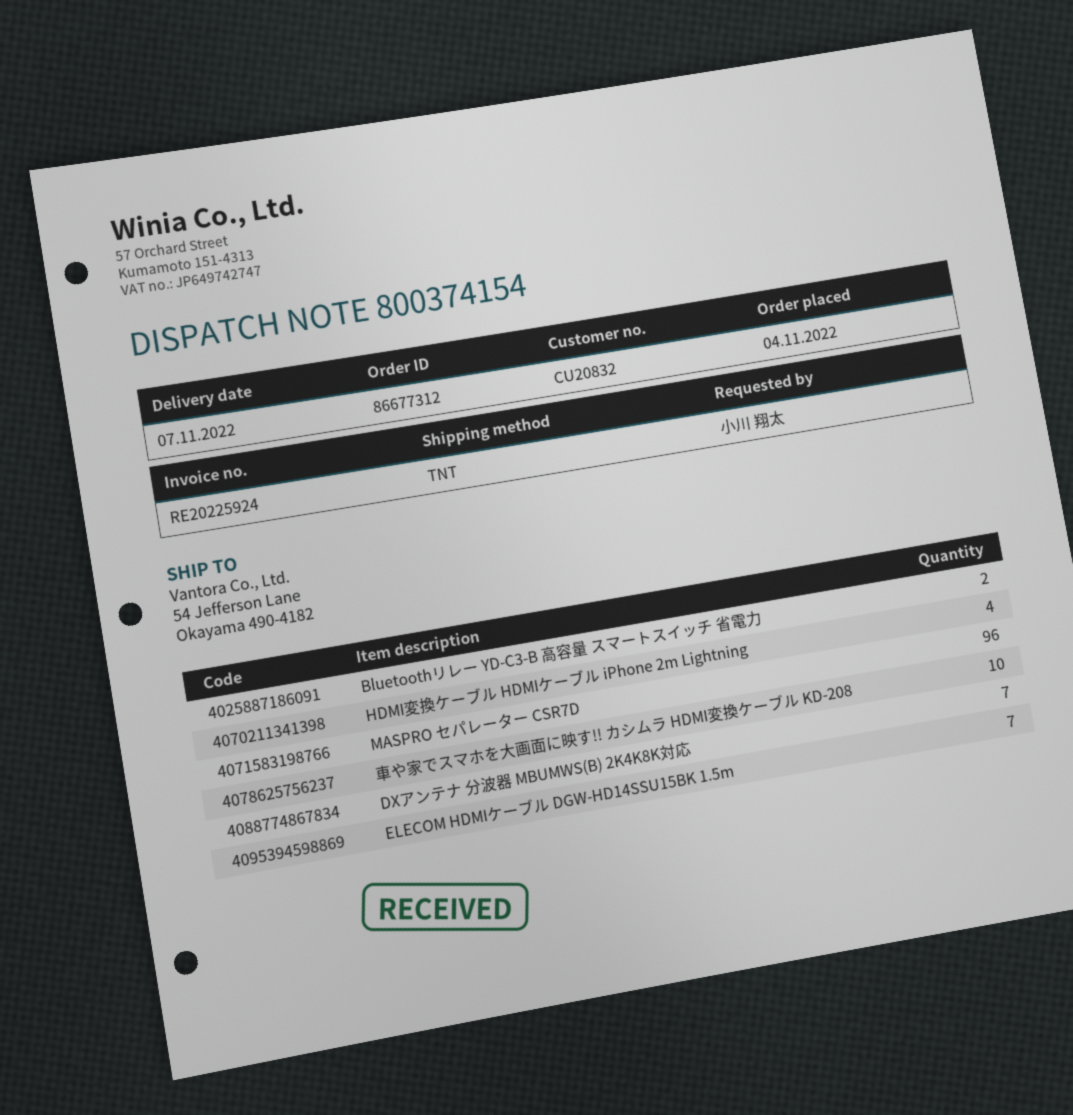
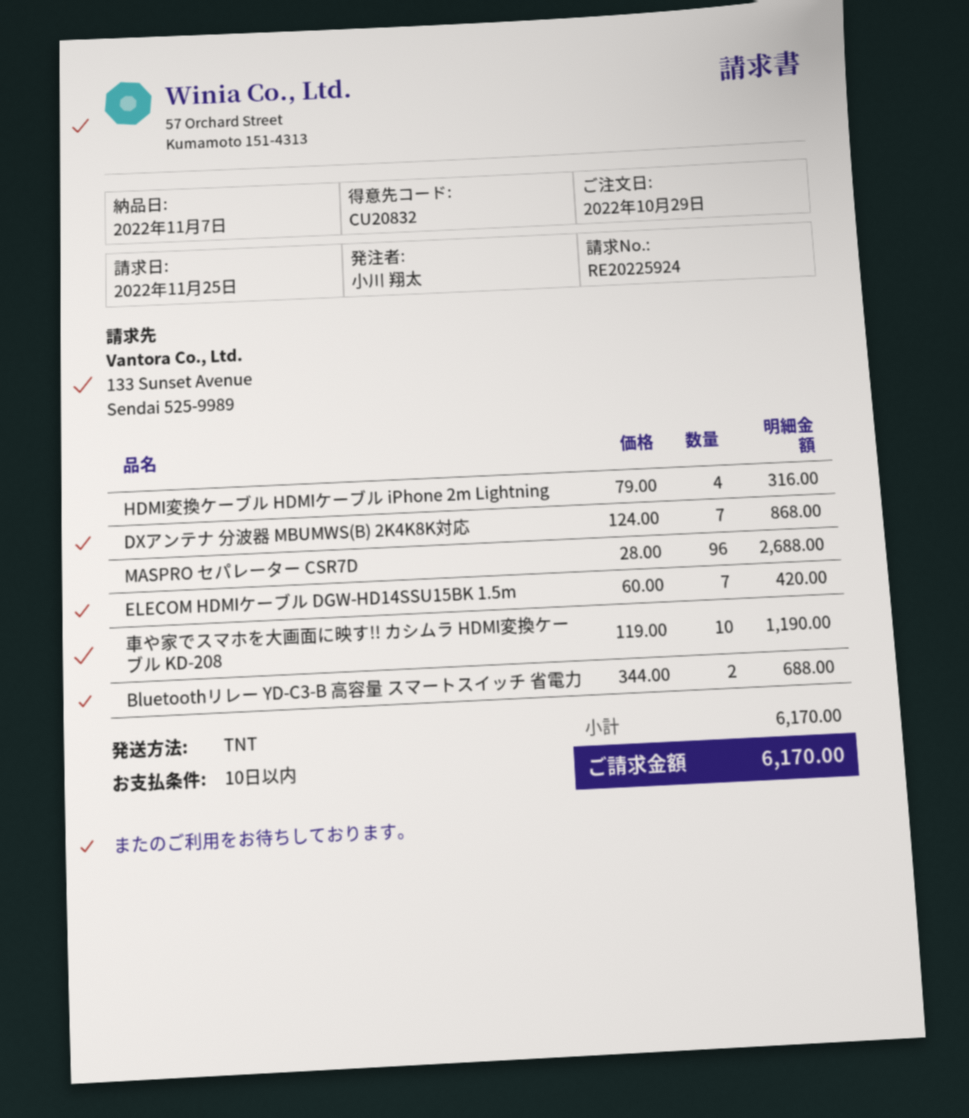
order date: 2022-11-04 -> 2022-10-29

